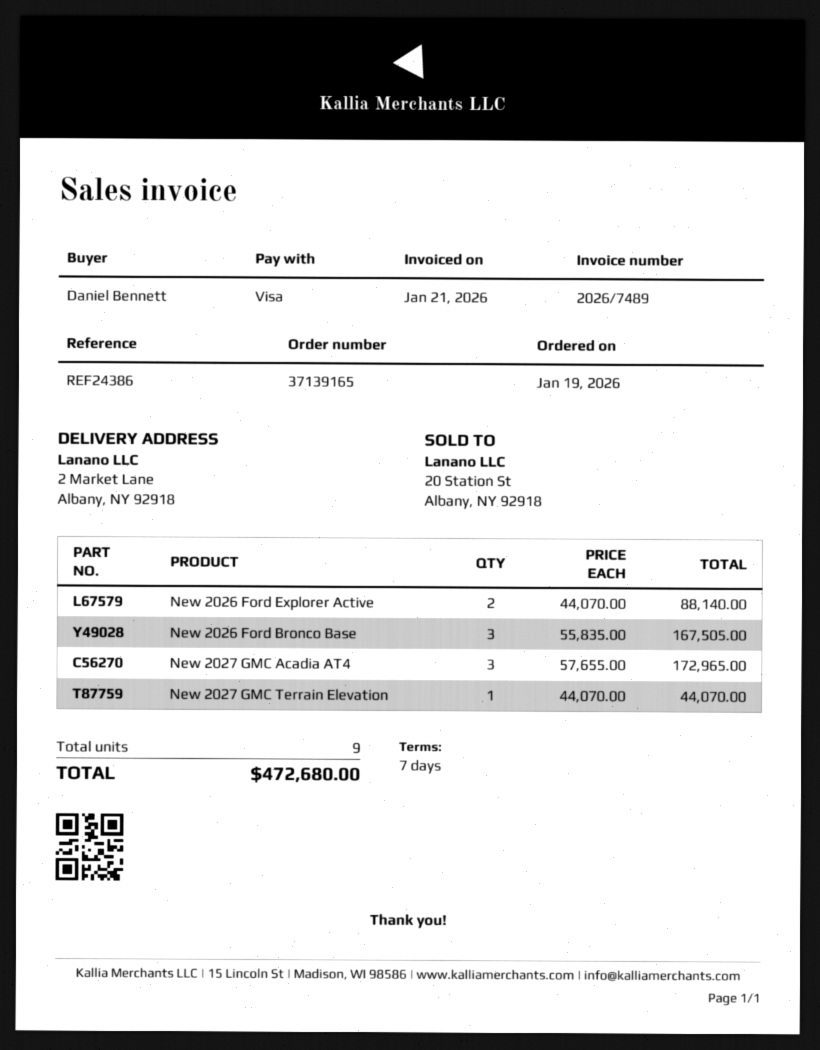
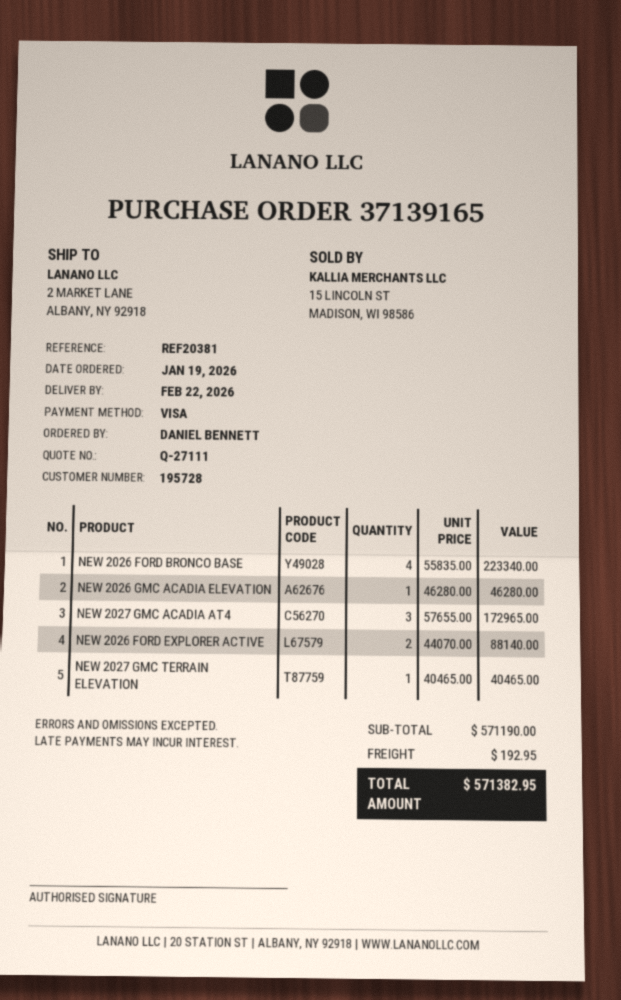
reference: REF24386 -> REF20381
New 2026 Ford Bronco Base: 3 x 55835.00 = 167505.00 -> 4 x 55835.00 = 223340.00
New 2027 GMC Terrain Elevation: 1 x 44070.00 = 44070.00 -> 1 x 40465.00 = 40465.00
NEW 2026 GMC ACADIA ELEVATION: none -> 1 x 46280.00 = 46280.00
shipping: none -> 192.95
total: 472680.00 -> 571382.95

